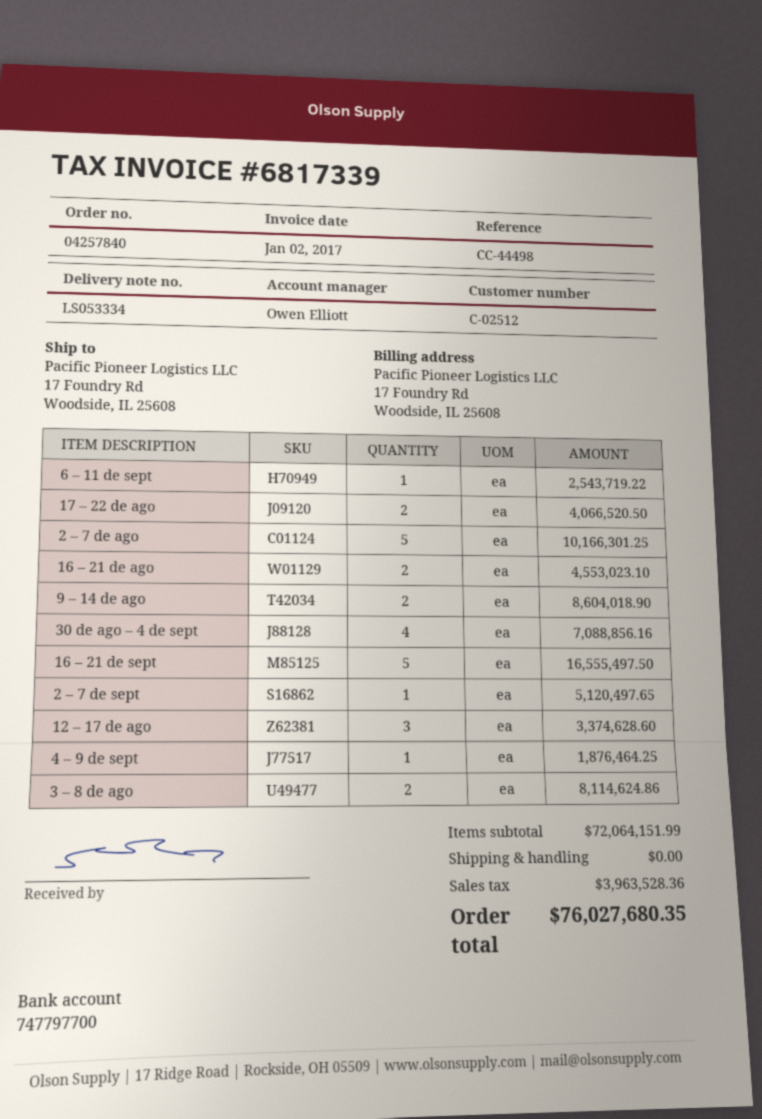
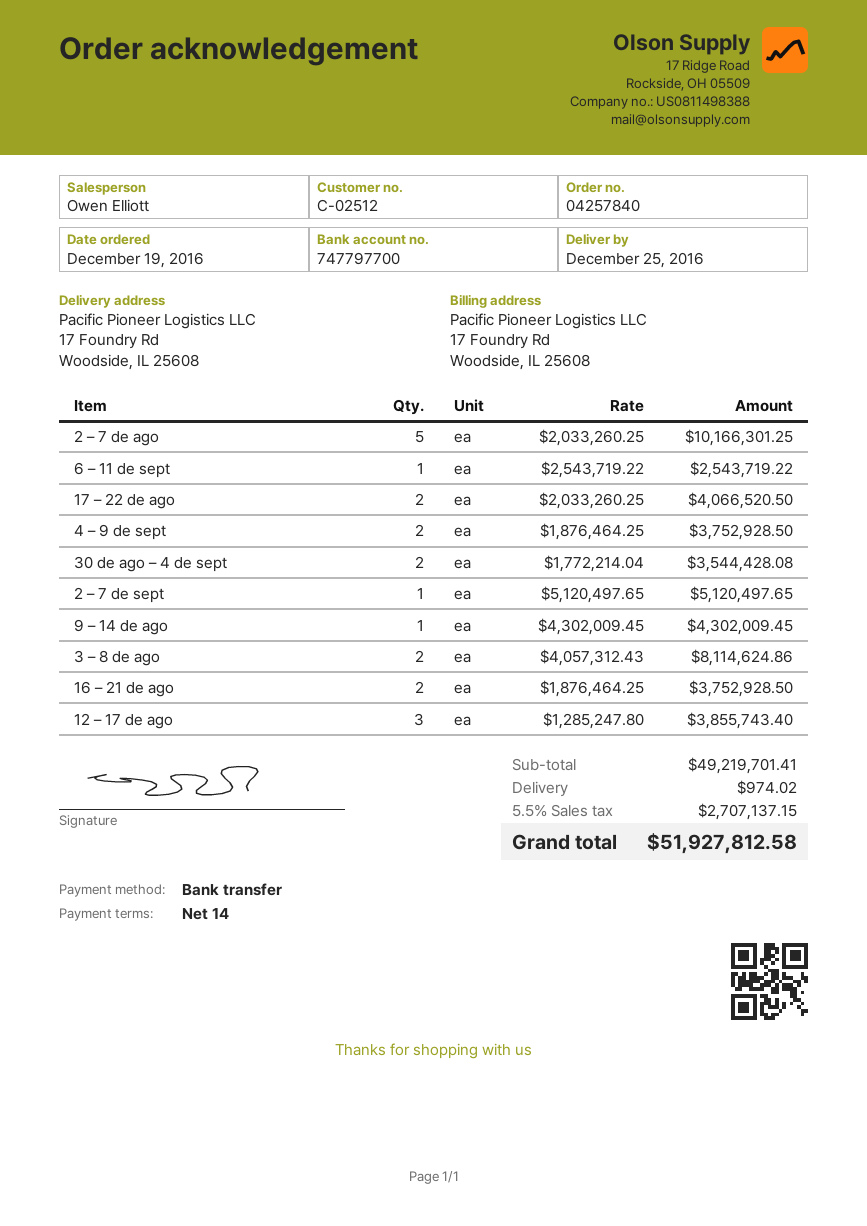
16 – 21 de ago: 2 for 4553023.10 -> 2 for 3752928.50
9 – 14 de ago: 2 for 8604018.90 -> 1 for 4302009.45
30 de ago – 4 de sept: 4 for 7088856.16 -> 2 for 3544428.08
16 – 21 de sept: 5 for 16555497.50 -> none
12 – 17 de ago: 3 for 3374628.60 -> 3 for 3855743.40
4 – 9 de sept: 1 for 1876464.25 -> 2 for 3752928.50
subtotal: 72064151.99 -> 49219701.41
shipping: 0.00 -> 974.02
tax: 3963528.36 -> 2707137.15
total: 76027680.35 -> 51927812.58

